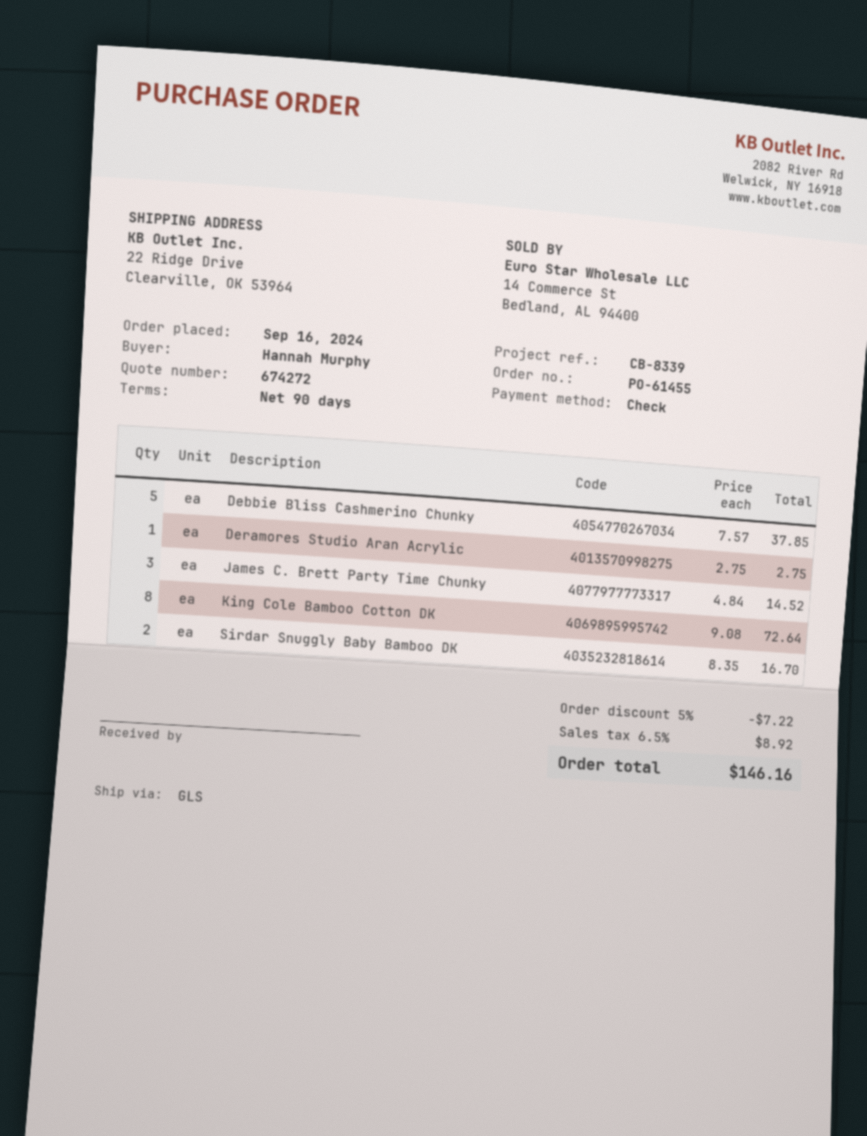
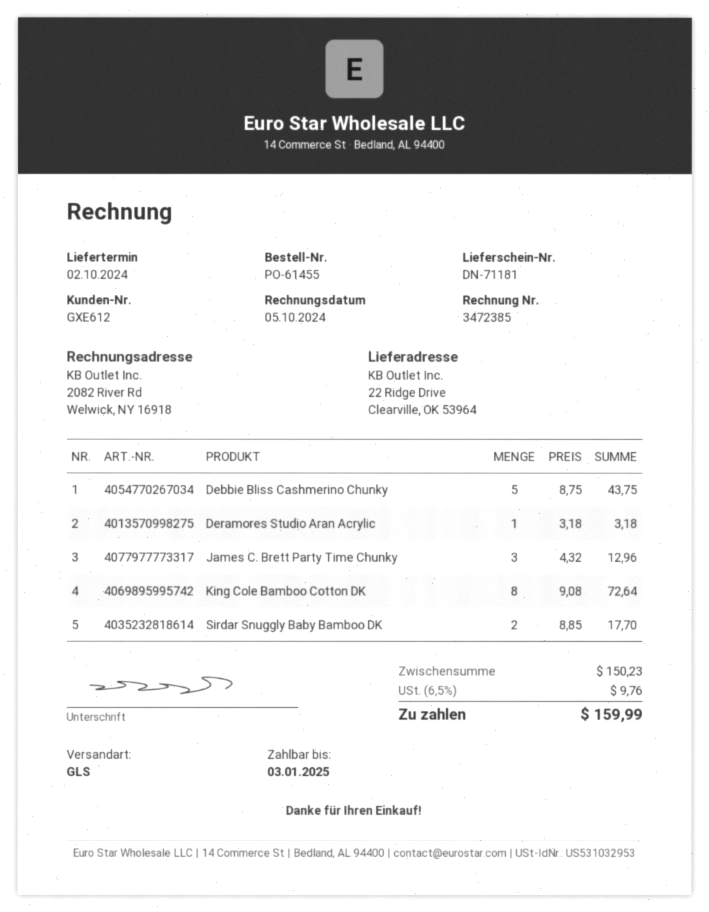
Debbie Bliss Cashmerino Chunky: 5 x 7.57 = 37.85 -> 5 x 8.75 = 43.75
Deramores Studio Aran Acrylic: 1 x 2.75 = 2.75 -> 1 x 3.18 = 3.18
James C. Brett Party Time Chunky: 3 x 4.84 = 14.52 -> 3 x 4.32 = 12.96
Sirdar Snuggly Baby Bamboo DK: 2 x 8.35 = 16.70 -> 2 x 8.85 = 17.70
discount: 5% = 7.22 -> none
tax: 6.5% = 8.92 -> 6.5% = 9.76
total: 146.16 -> 159.99

